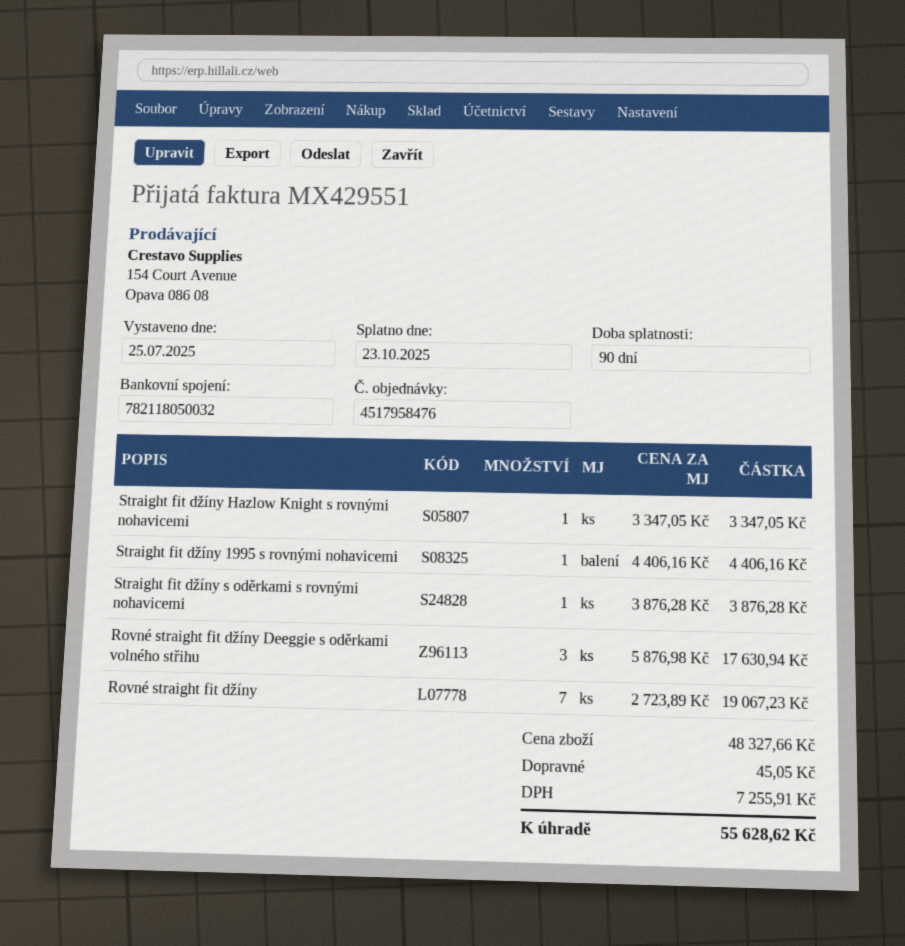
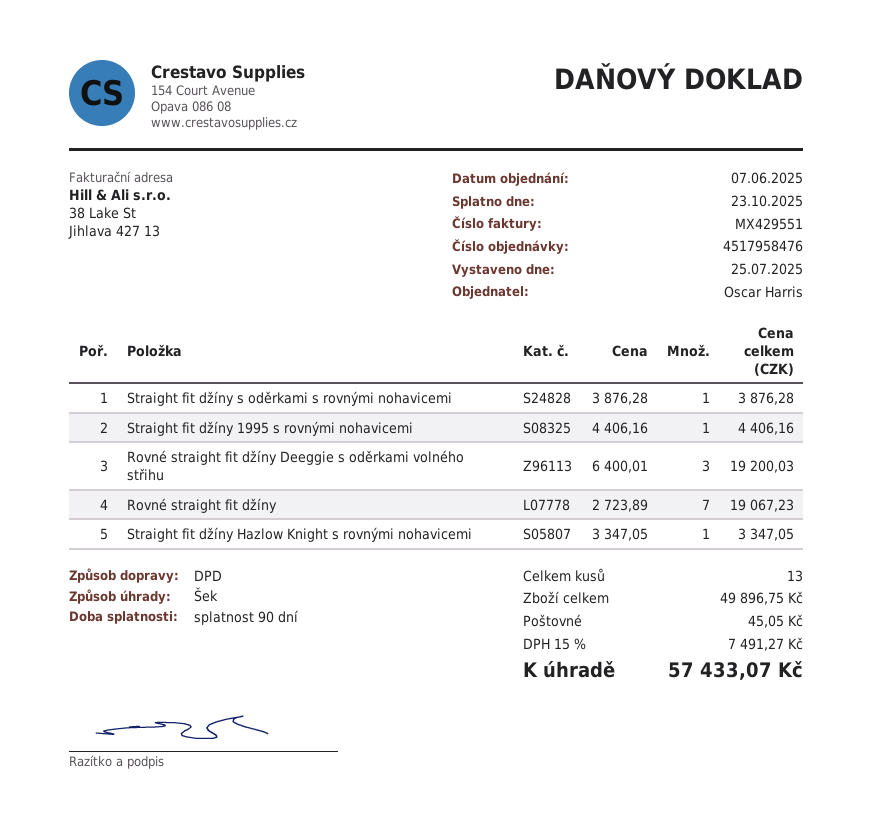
Rovné straight fit džíny Deeggie s oděrkami volného střihu: 3 x 5876.98 = 17630.94 -> 3 x 6400.01 = 19200.03
subtotal: 48327.66 -> 49896.75
tax: 7255.91 -> 7491.27
total: 55628.62 -> 57433.07

